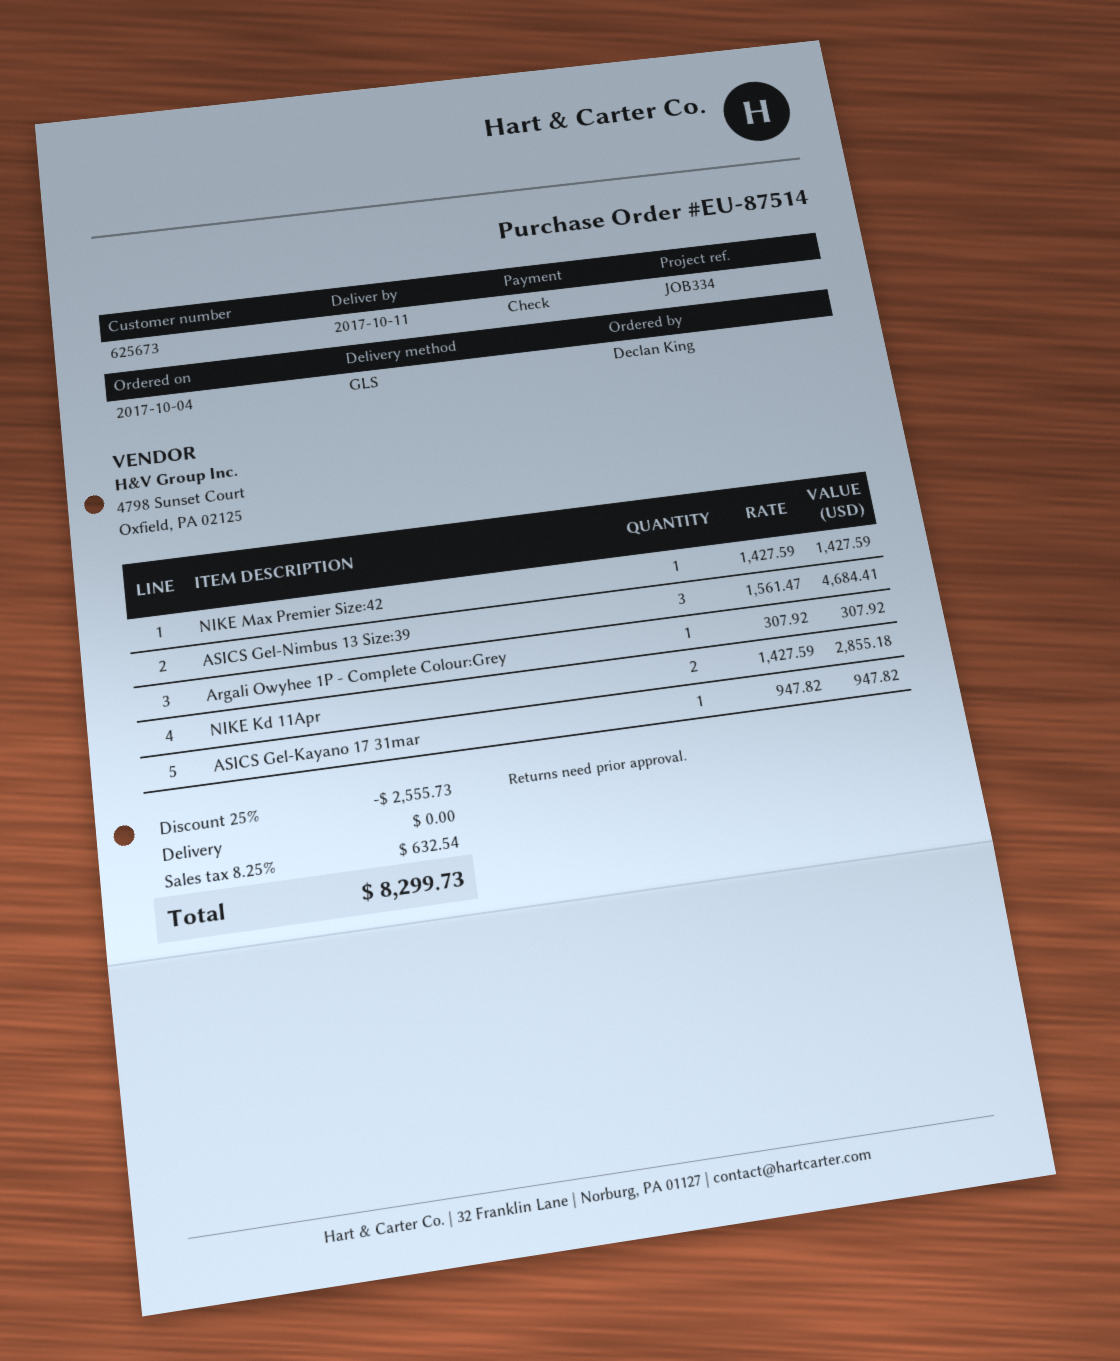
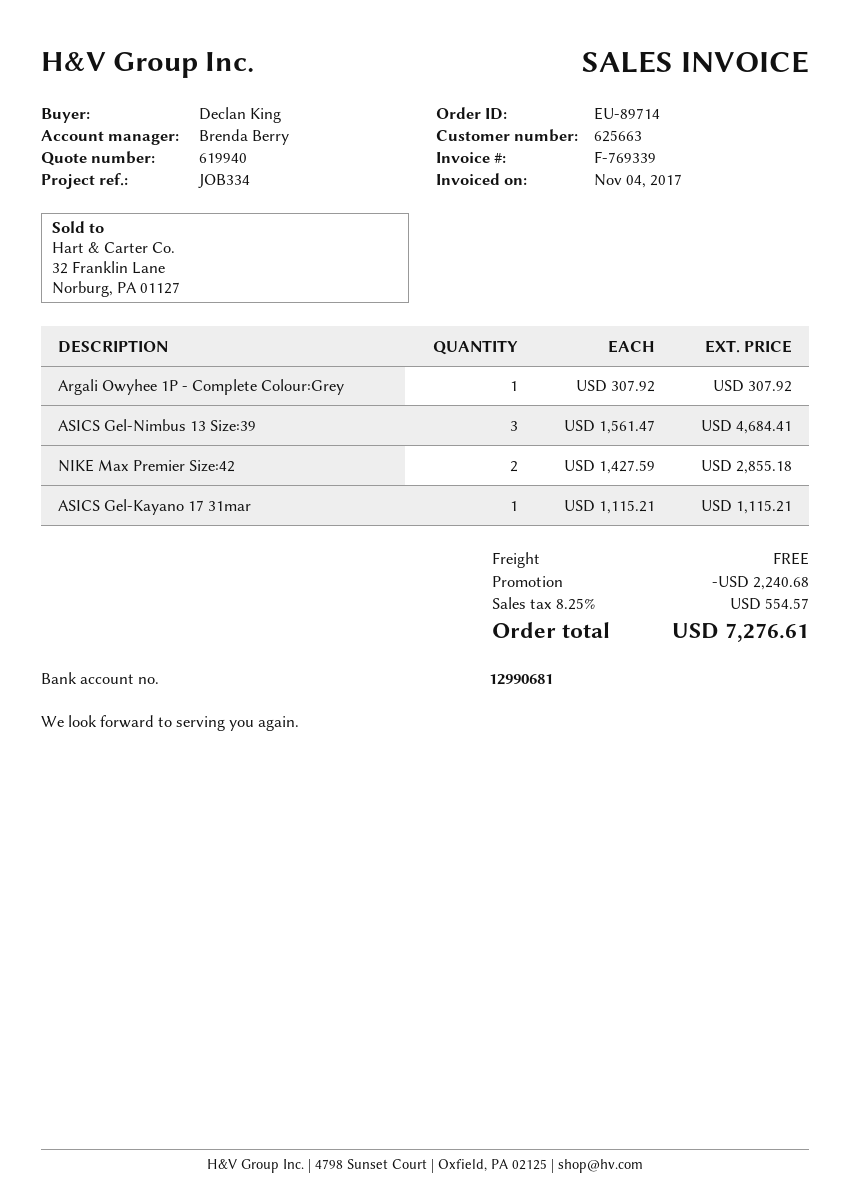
order number: EU-87514 -> EU-89714
customer number: 625673 -> 625663
NIKE Max Premier Size:42: 1 x 1427.59 = 1427.59 -> 2 x 1427.59 = 2855.18
NIKE Kd 11Apr: 2 x 1427.59 = 2855.18 -> none
ASICS Gel-Kayano 17 31mar: 1 x 947.82 = 947.82 -> 1 x 1115.21 = 1115.21
discount: 2555.73 -> 2240.68
tax: 8.25% = 632.54 -> 8.25% = 554.57
total: 8299.73 -> 7276.61

